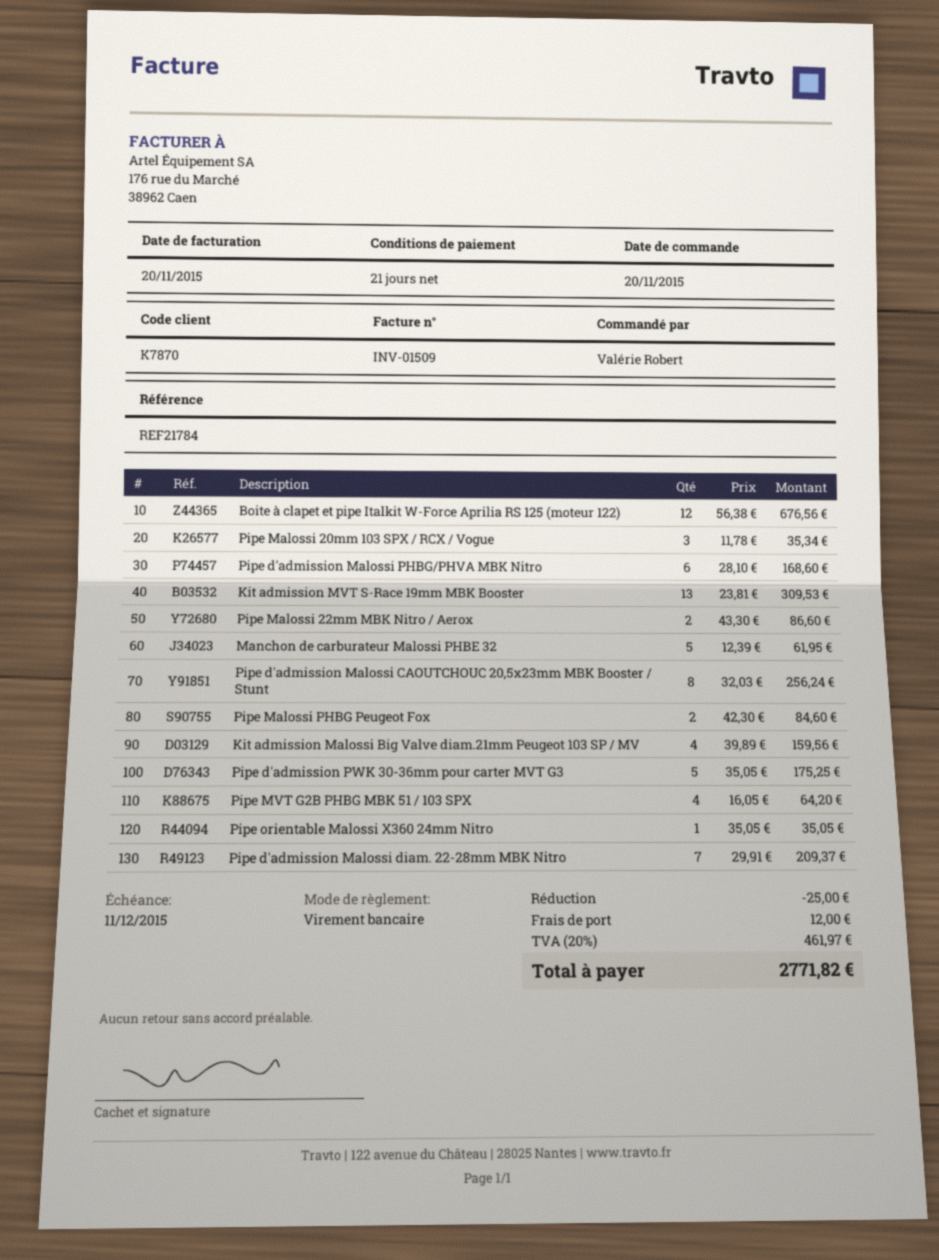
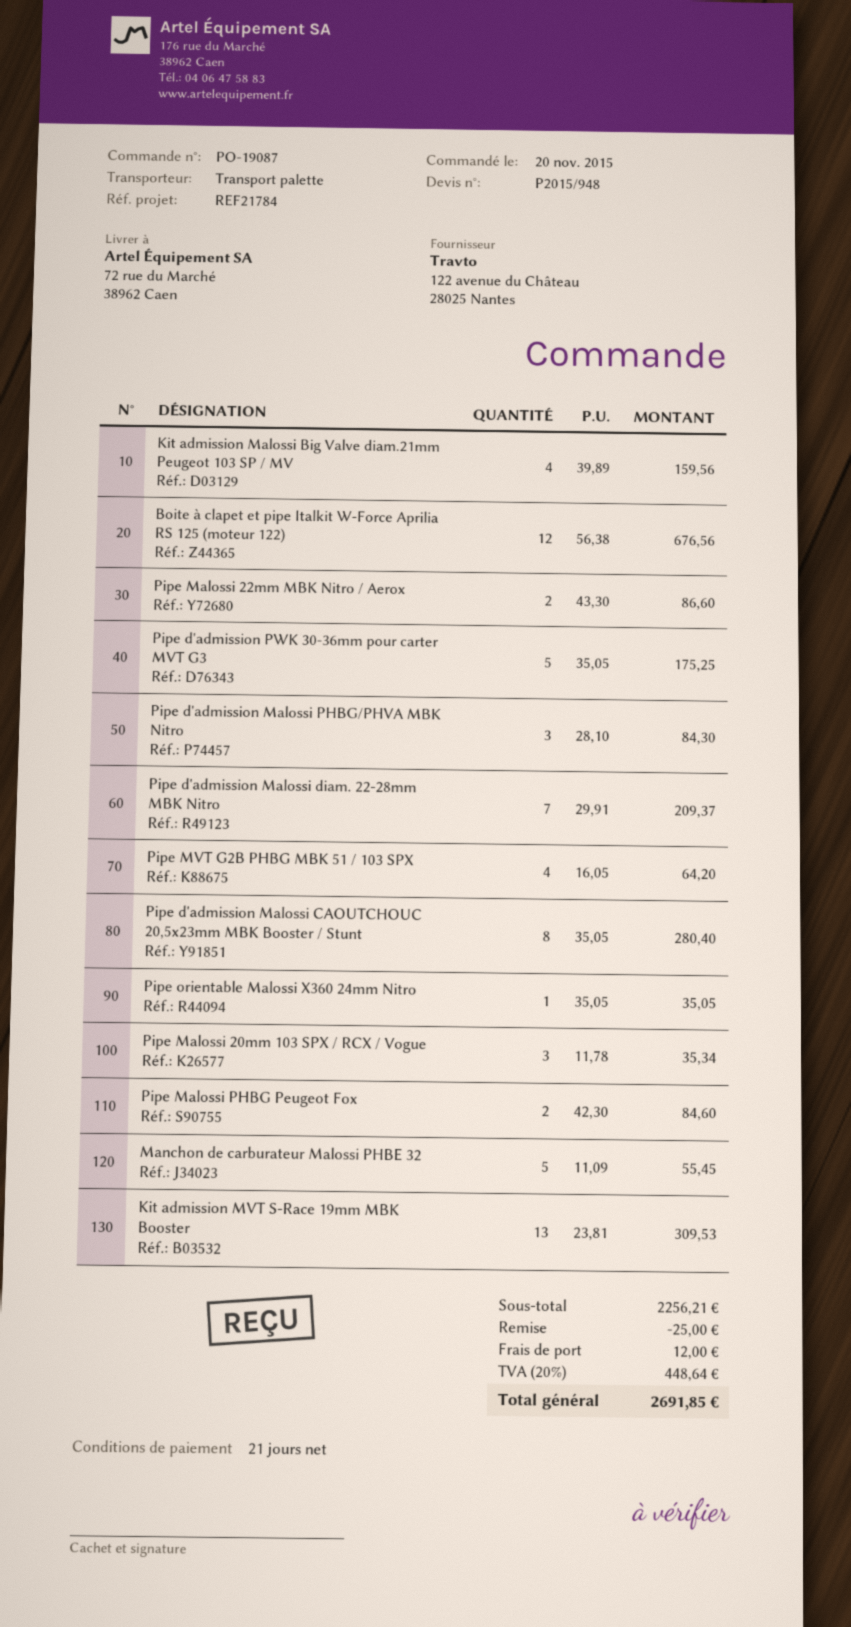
Pipe d'admission Malossi PHBG/PHVA MBK Nitro: 6 x 28.10 = 168.60 -> 3 x 28.10 = 84.30
Manchon de carburateur Malossi PHBE 32: 5 x 12.39 = 61.95 -> 5 x 11.09 = 55.45
Pipe d'admission Malossi CAOUTCHOUC 20,5x23mm MBK Booster / Stunt: 8 x 32.03 = 256.24 -> 8 x 35.05 = 280.40
tax: 20% = 461.97 -> 20% = 448.64
total: 2771.82 -> 2691.85

